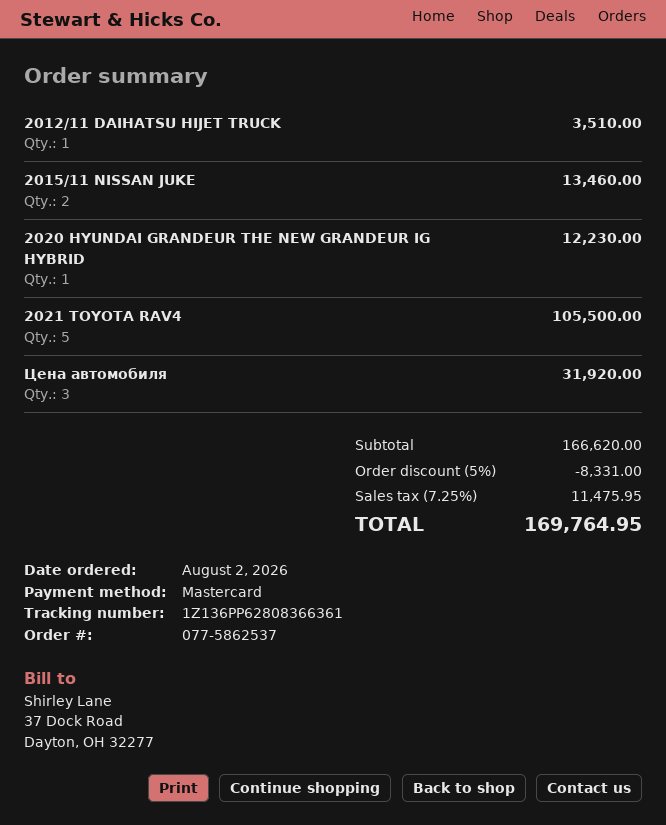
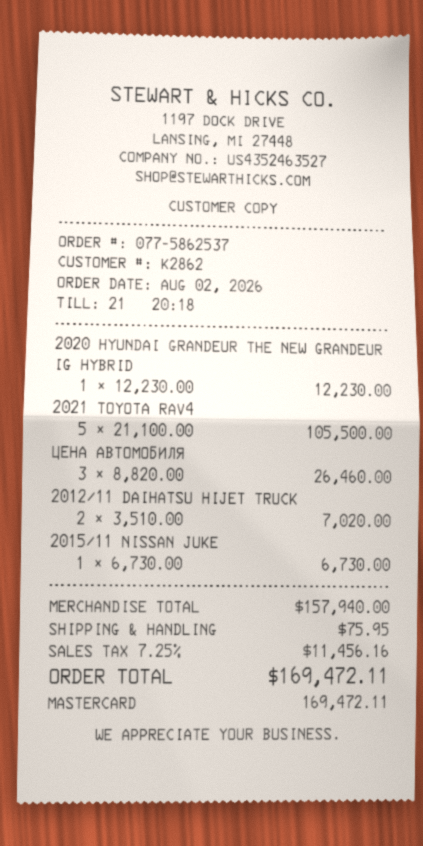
2012/11 DAIHATSU HIJET TRUCK: 1 for 3510.00 -> 2 for 7020.00
2015/11 NISSAN JUKE: 2 for 13460.00 -> 1 for 6730.00
Цена автомобиля: 3 for 31920.00 -> 3 for 26460.00
subtotal: 166620.00 -> 157940.00
discount: 5% = 8331.00 -> none
shipping: none -> 75.95
tax: 7.25% = 11475.95 -> 7.25% = 11456.16
total: 169764.95 -> 169472.11

